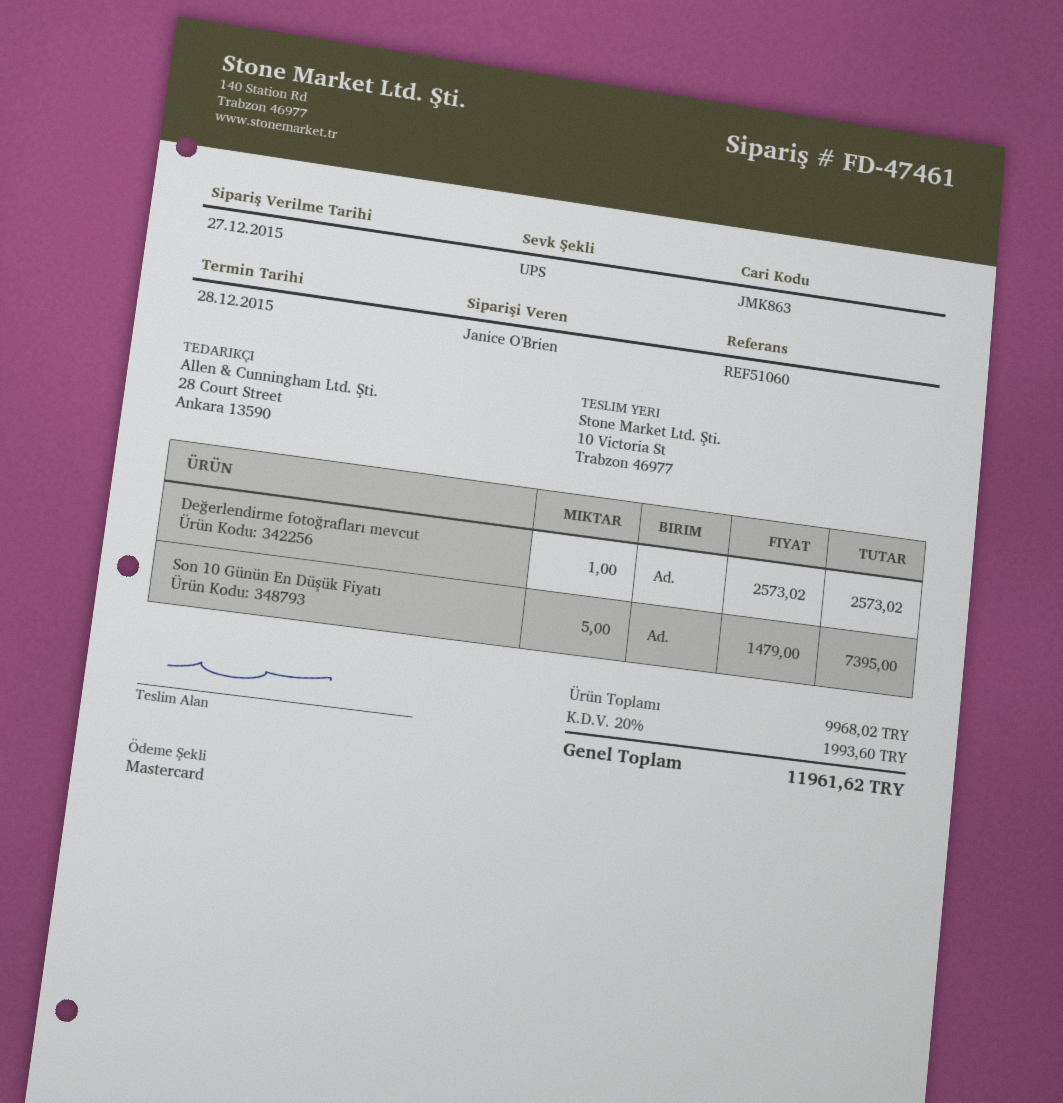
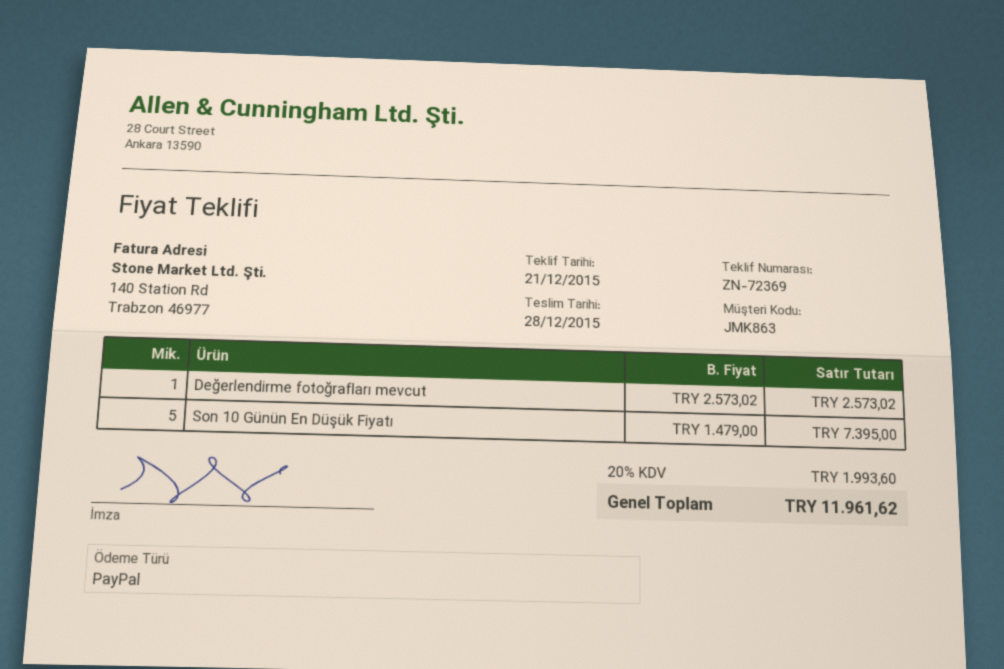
payment method: Mastercard -> PayPal

